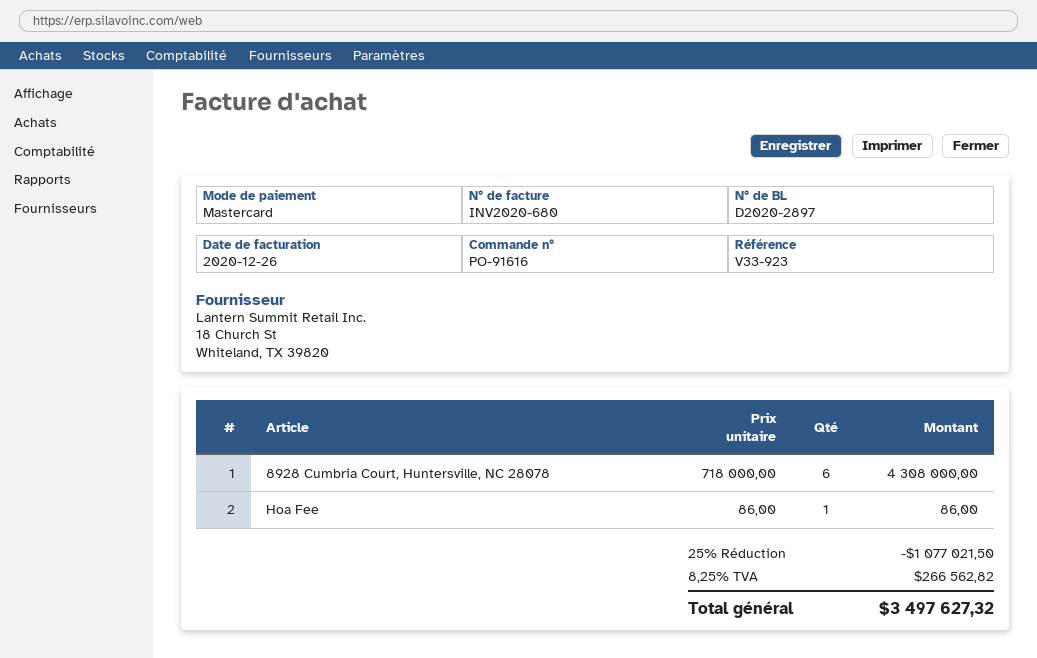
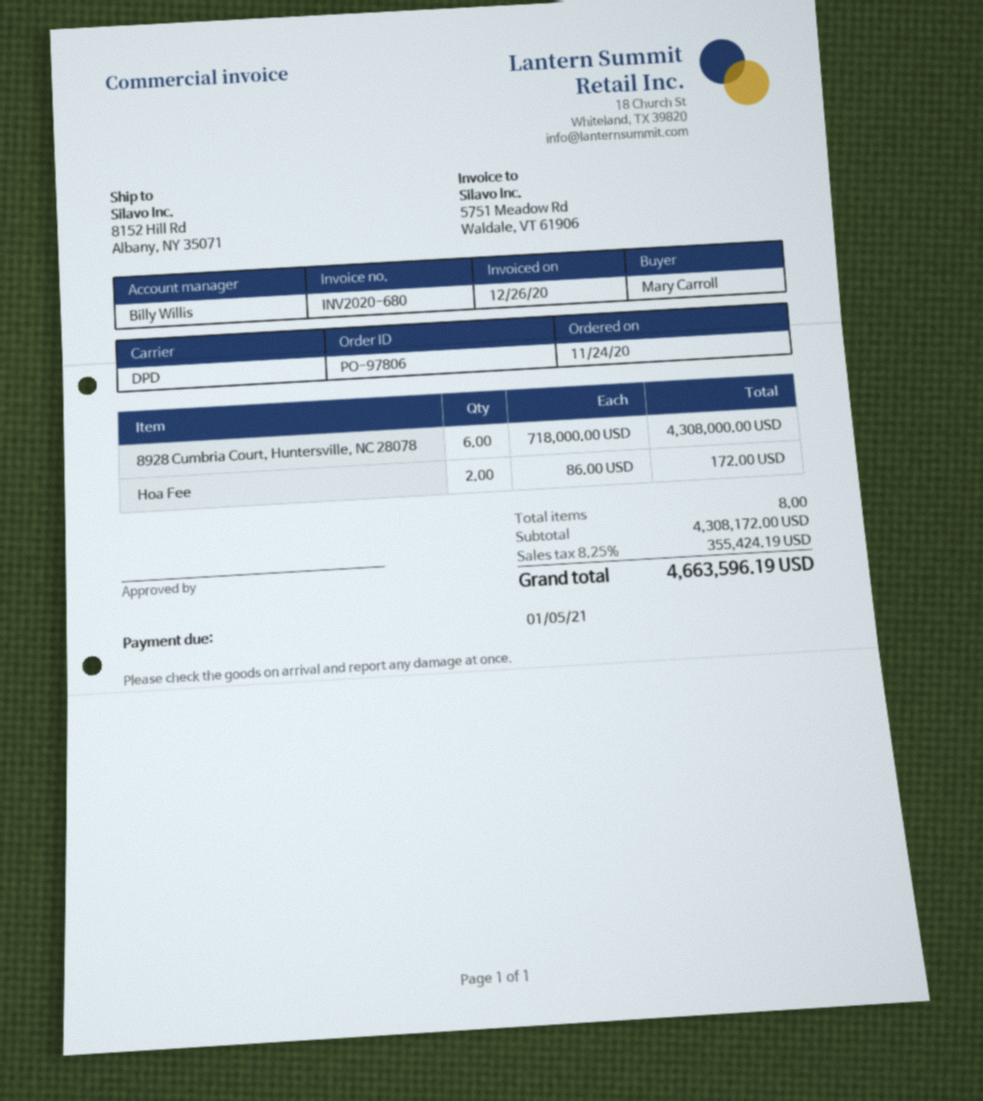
order number: PO-91616 -> PO-97806
Hoa Fee: 1 x 86.00 = 86.00 -> 2 x 86.00 = 172.00
discount: 25% = 1077021.50 -> none
tax: 8.25% = 266562.82 -> 8.25% = 355424.19
total: 3497627.32 -> 4663596.19

